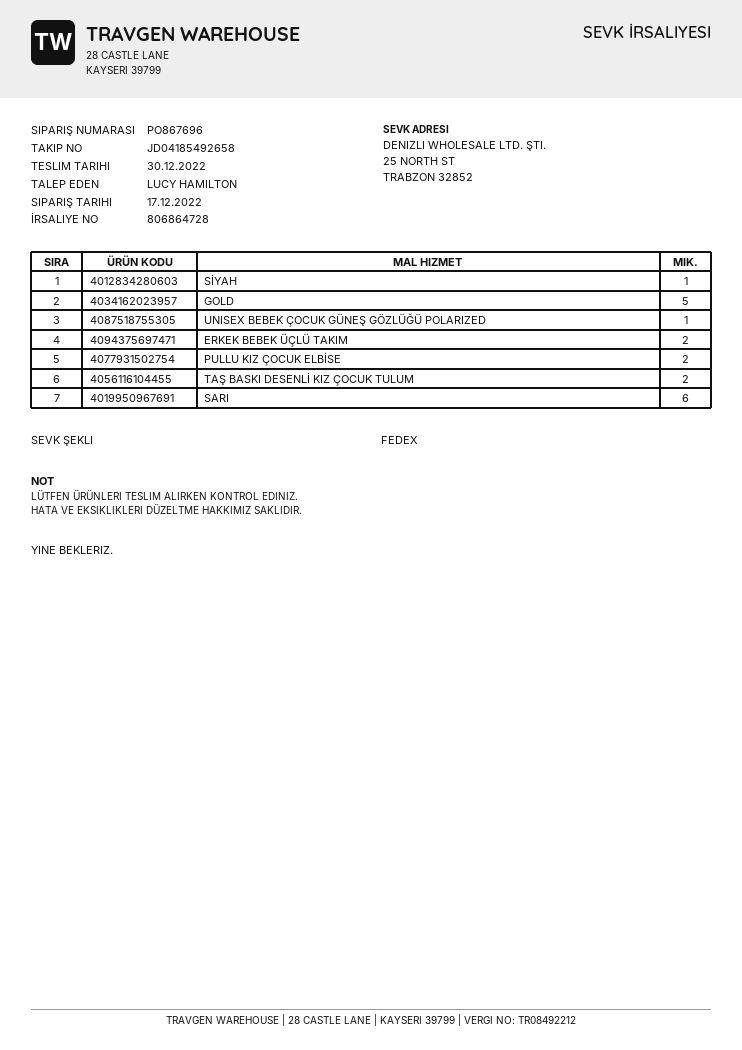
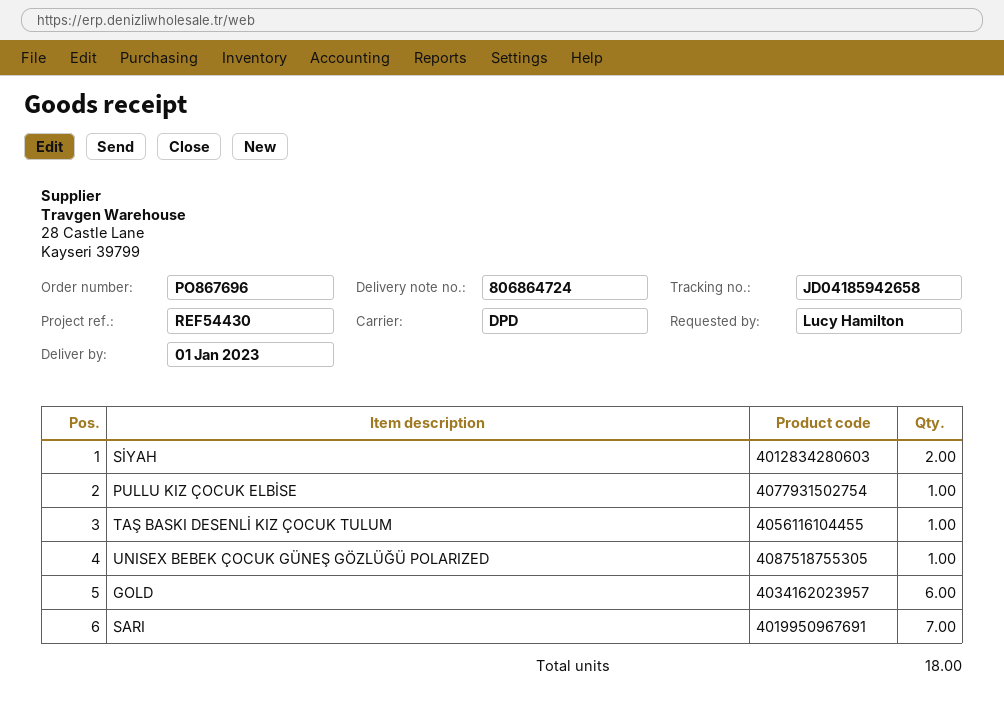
delivery note number: 806864728 -> 806864724
delivery date: 2022-12-30 -> 2023-01-01
shipping method: FedEx -> DPD
tracking number: JD04185492658 -> JD04185942658
SİYAH: 1 -> 2
GOLD: 5 -> 6
ERKEK BEBEK ÜÇLÜ TAKIM: 2 -> none
PULLU KIZ ÇOCUK ELBİSE: 2 -> 1
TAŞ BASKI DESENLİ KIZ ÇOCUK TULUM: 2 -> 1
SARI: 6 -> 7

